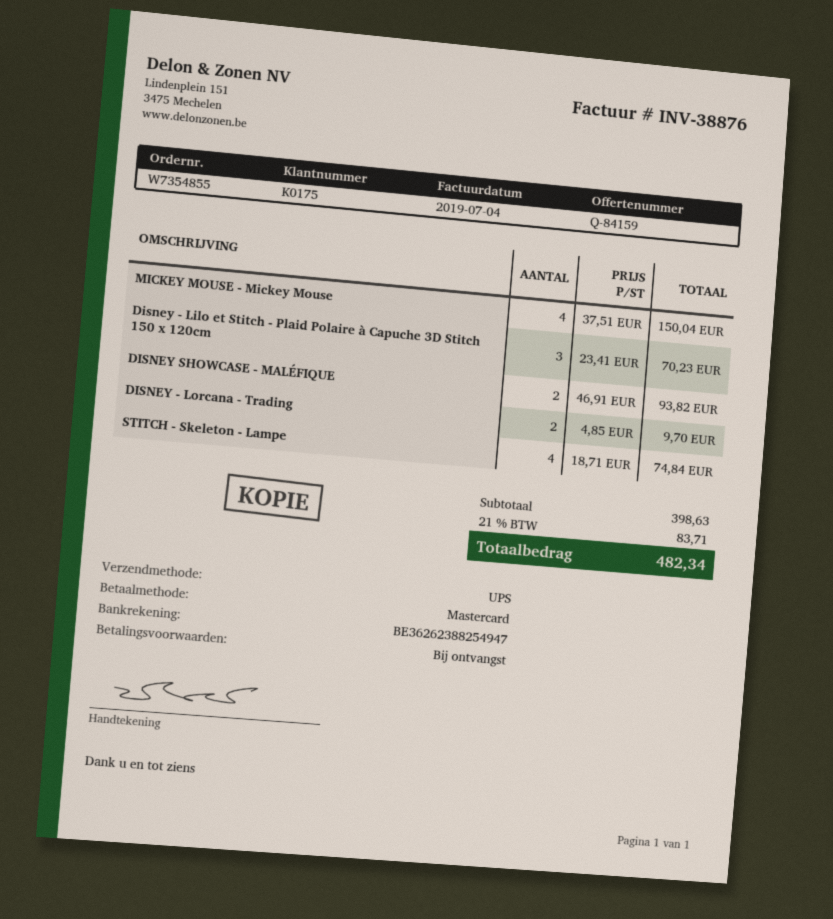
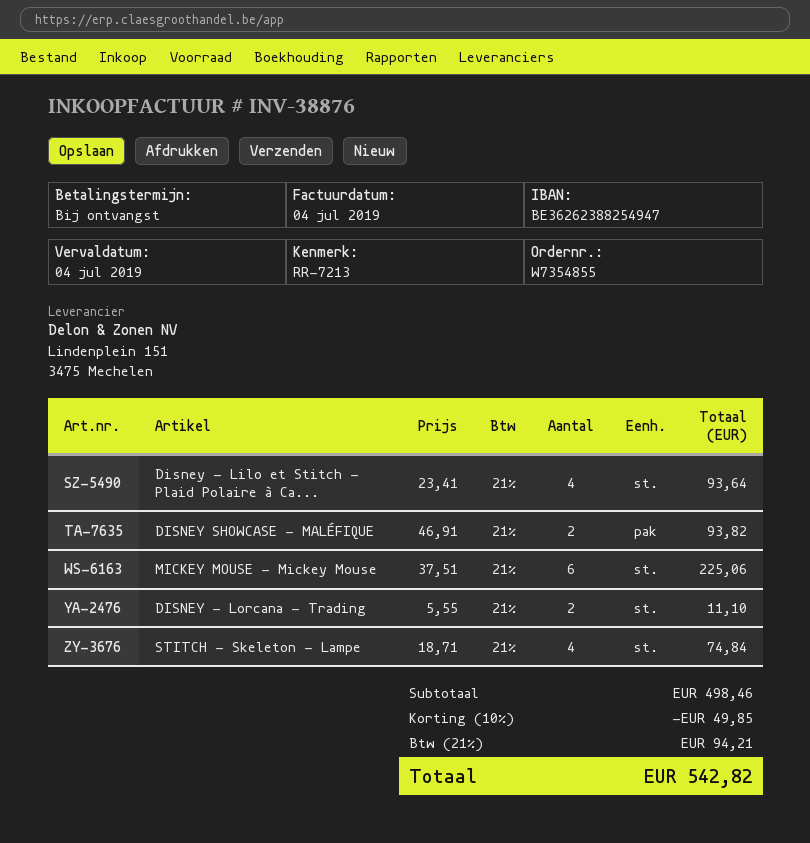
MICKEY MOUSE - Mickey Mouse: 4 x 37.51 = 150.04 -> 6 x 37.51 = 225.06
Disney - Lilo et Stitch - Plaid Polaire à Capuche 3D Stitch 150 x 120cm: 3 x 23.41 = 70.23 -> 4 x 23.41 = 93.64
DISNEY - Lorcana - Trading: 2 x 4.85 = 9.70 -> 2 x 5.55 = 11.10
subtotal: 398.63 -> 498.46
discount: none -> 10% = 49.85
tax: 21% = 83.71 -> 21% = 94.21
total: 482.34 -> 542.82

